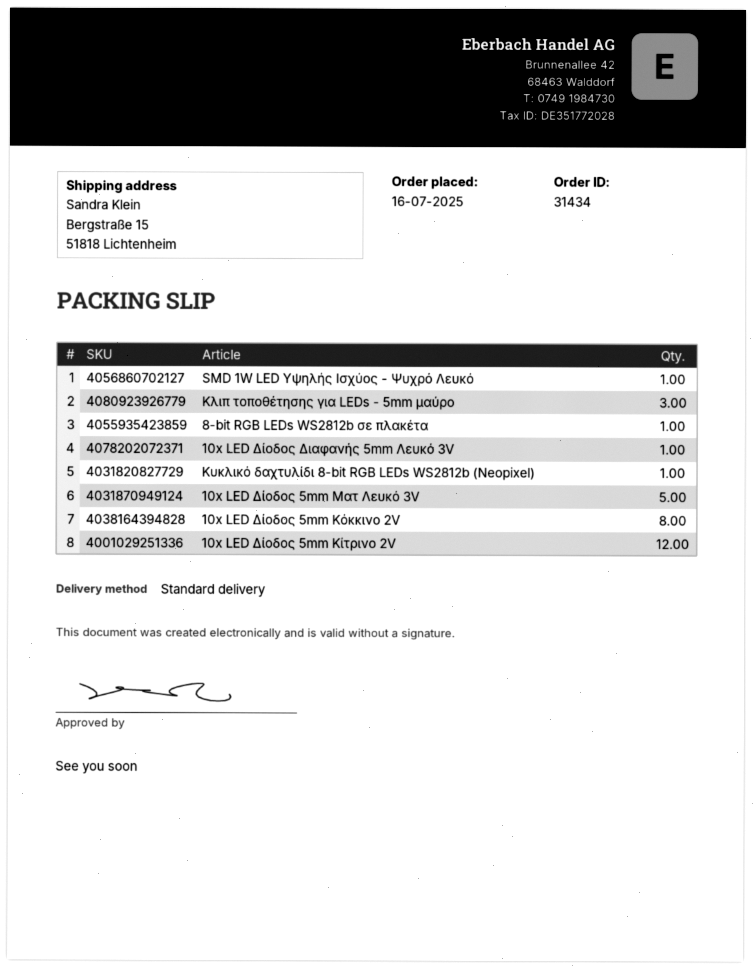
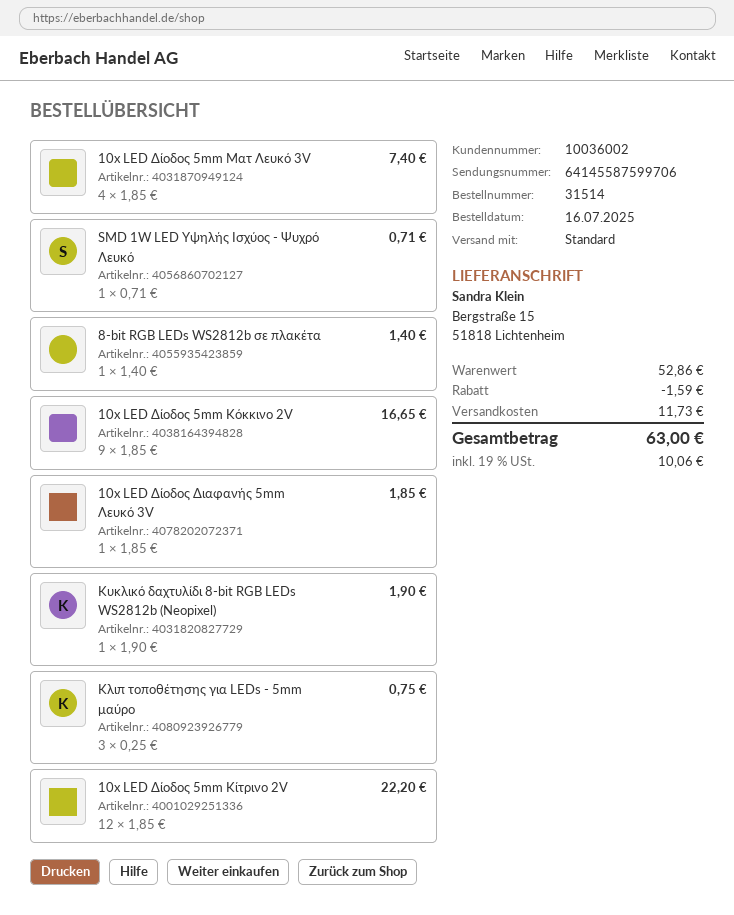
order number: 31434 -> 31514
10x LED Δίοδος 5mm Ματ Λευκό 3V: 5 -> 4
10x LED Δίοδος 5mm Κόκκινο 2V: 8 -> 9

